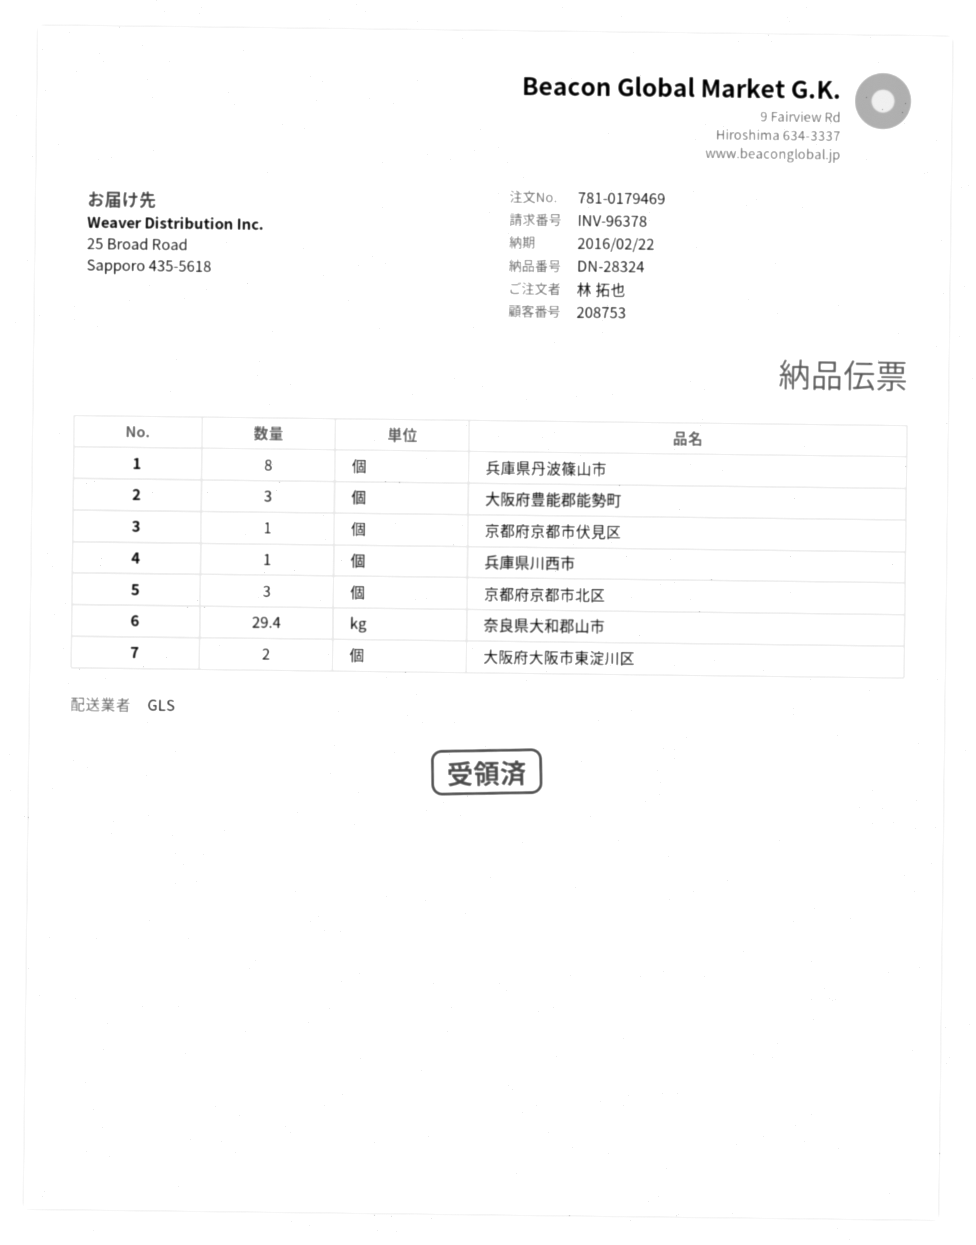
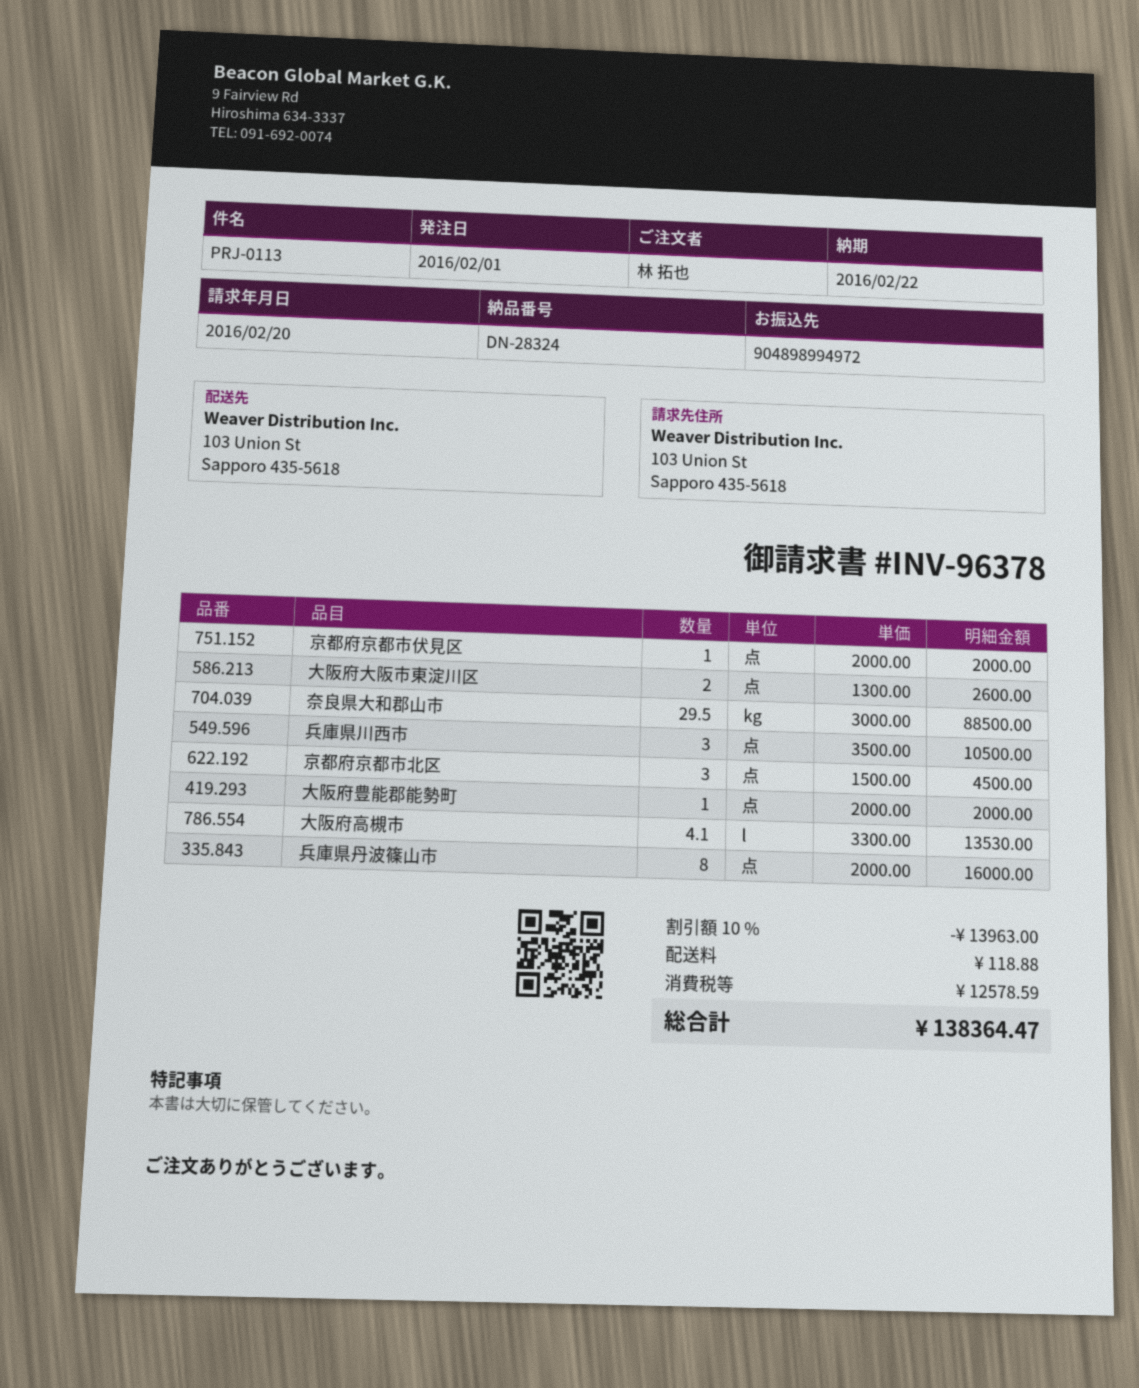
ship to: 25 Broad Road, Sapporo 435-5618 -> 103 Union St, Sapporo 435-5618
大阪府豊能郡能勢町: 3 -> 1
兵庫県川西市: 1 -> 3
奈良県大和郡山市: 29.4 -> 29.5
大阪府高槻市: none -> 4.1

